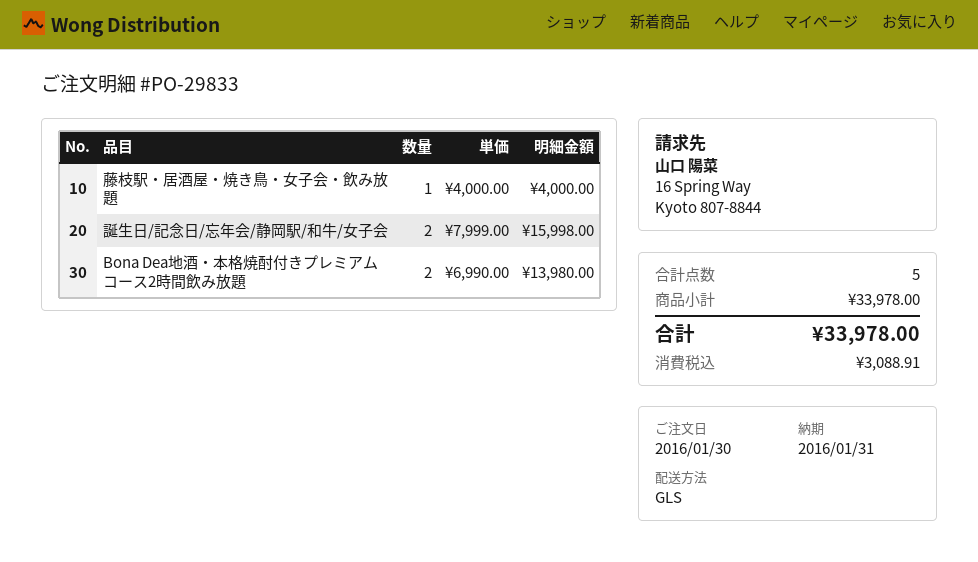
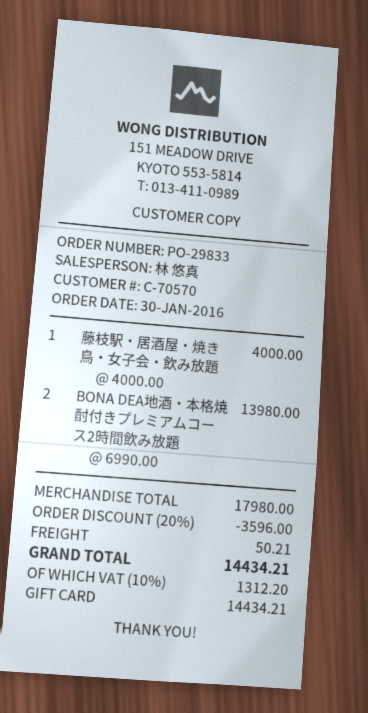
誕生日/記念日/忘年会/静岡駅/和牛/女子会: 2 x 7999.00 = 15998.00 -> none
subtotal: 33978.00 -> 17980.00
discount: none -> 20% = 3596.00
shipping: none -> 50.21
tax: 3088.91 -> 1312.20
total: 33978.00 -> 14434.21

